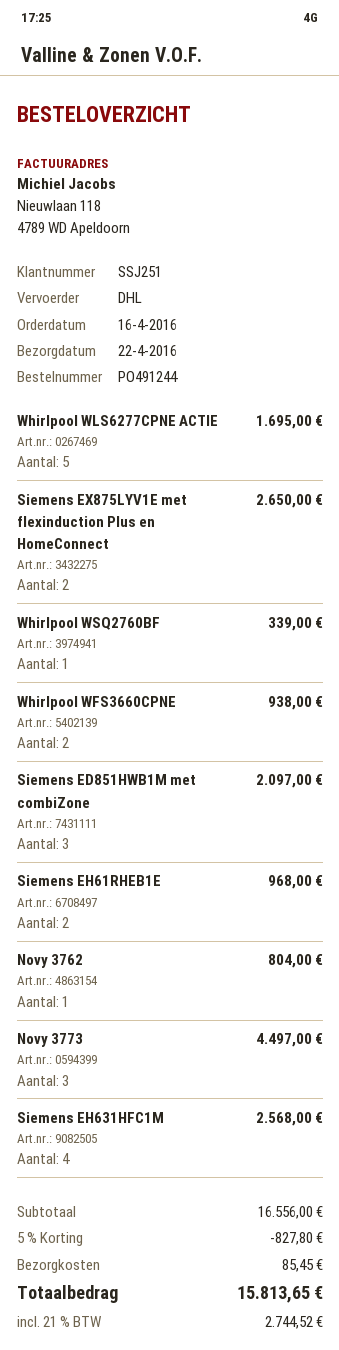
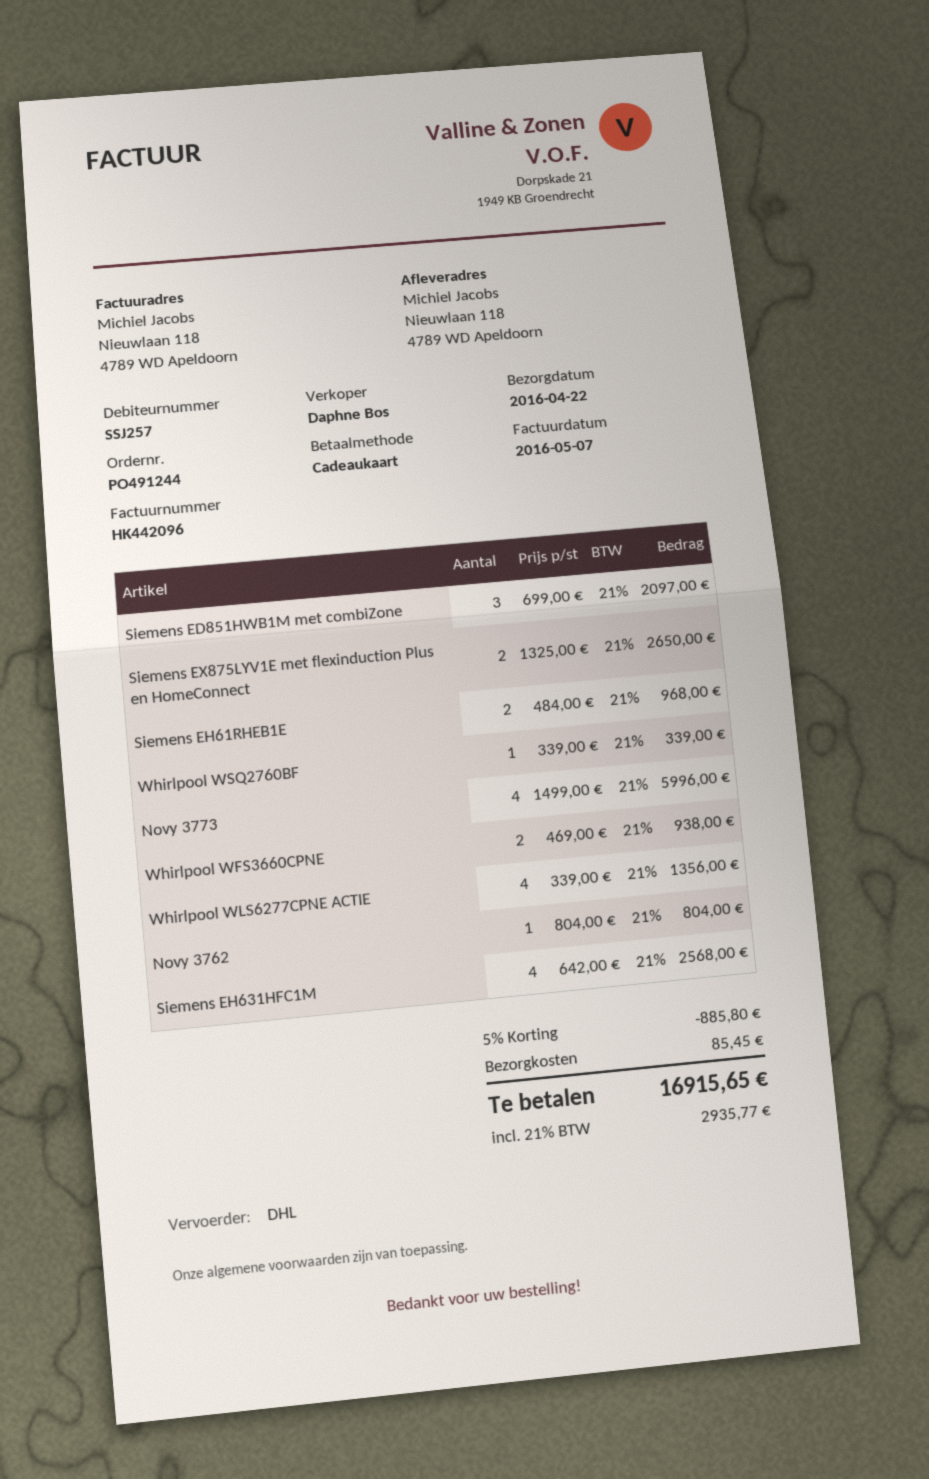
customer number: SSJ251 -> SSJ257
Whirlpool WLS6277CPNE ACTIE: 5 for 1695.00 -> 4 for 1356.00
Novy 3773: 3 for 4497.00 -> 4 for 5996.00
discount: 5% = 827.80 -> 5% = 885.80
tax: 21% = 2744.52 -> 21% = 2935.77
total: 15813.65 -> 16915.65

